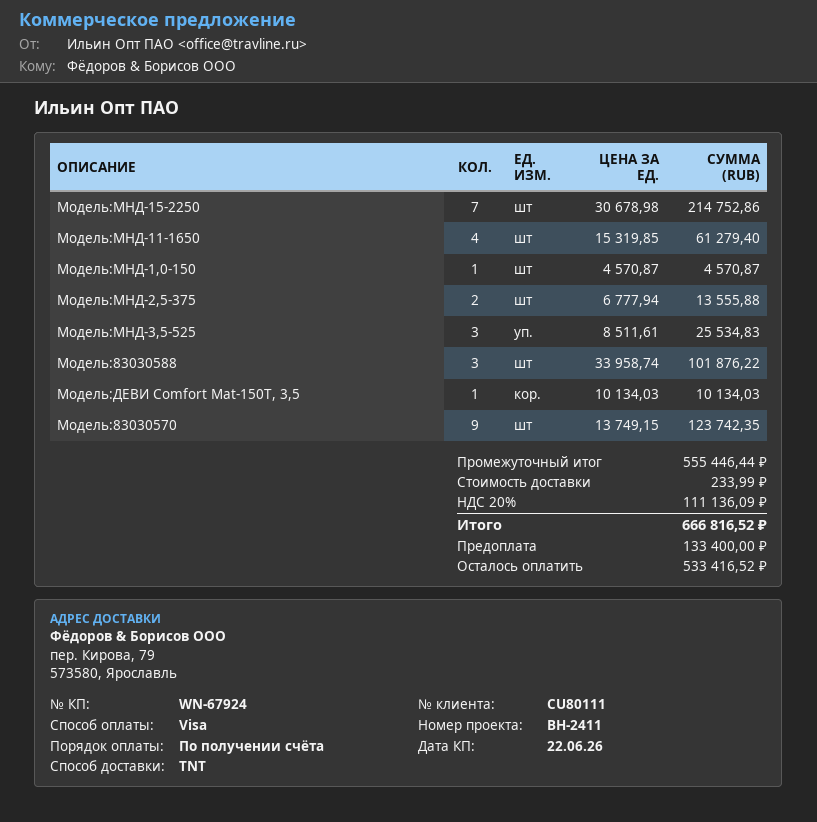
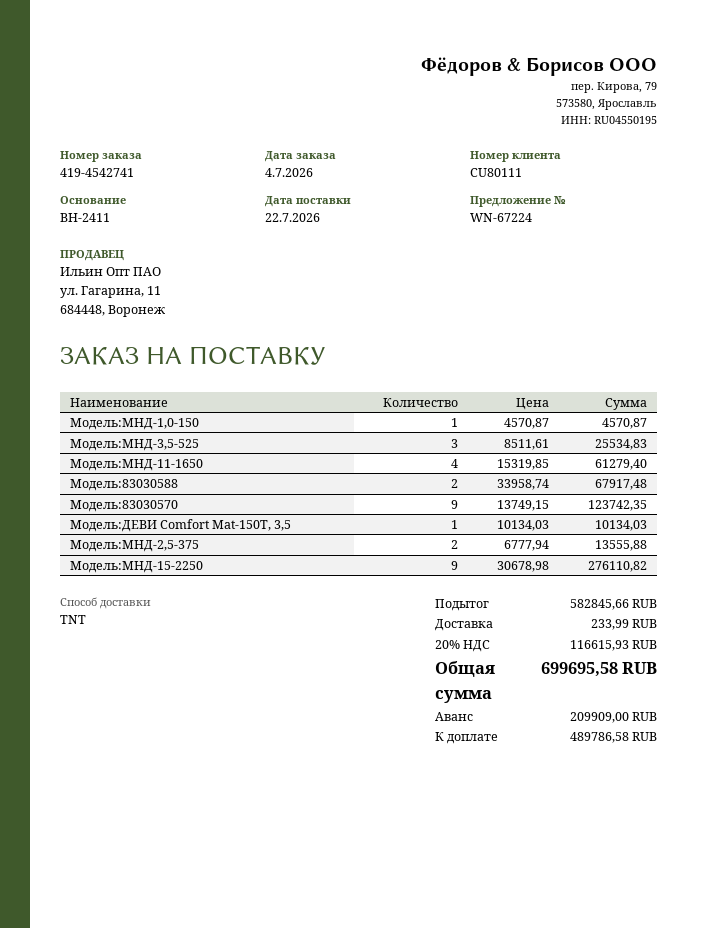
quote number: WN-67924 -> WN-67224
Модель:МНД-15-2250: 7 x 30678.98 = 214752.86 -> 9 x 30678.98 = 276110.82
Модель:83030588: 3 x 33958.74 = 101876.22 -> 2 x 33958.74 = 67917.48
subtotal: 555446.44 -> 582845.66
tax: 20% = 111136.09 -> 20% = 116615.93
total: 666816.52 -> 699695.58
deposit: 133400.00 -> 209909.00
balance: 533416.52 -> 489786.58

